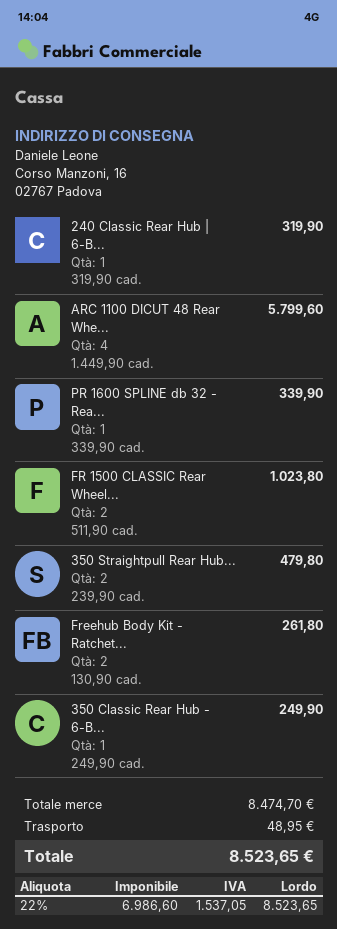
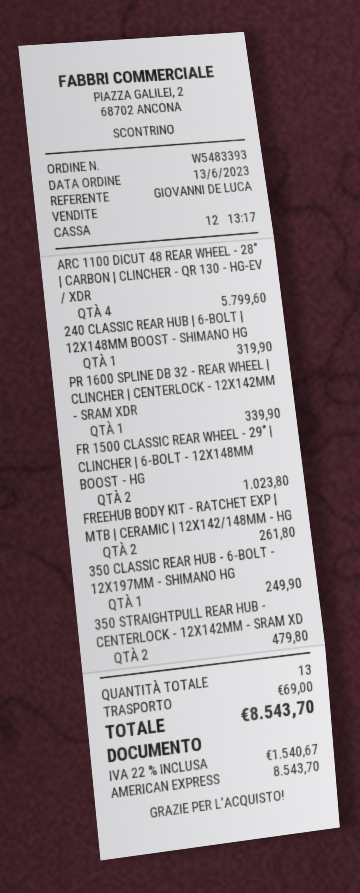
shipping: 48.95 -> 69.00
tax: 22% = 1537.05 -> 22% = 1540.67
total: 8523.65 -> 8543.70

